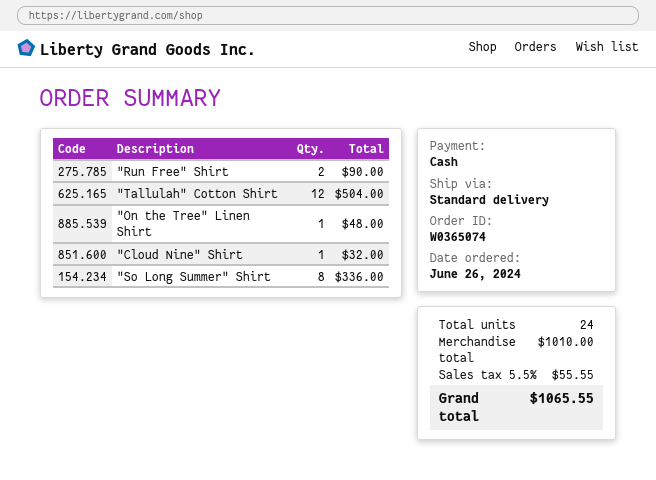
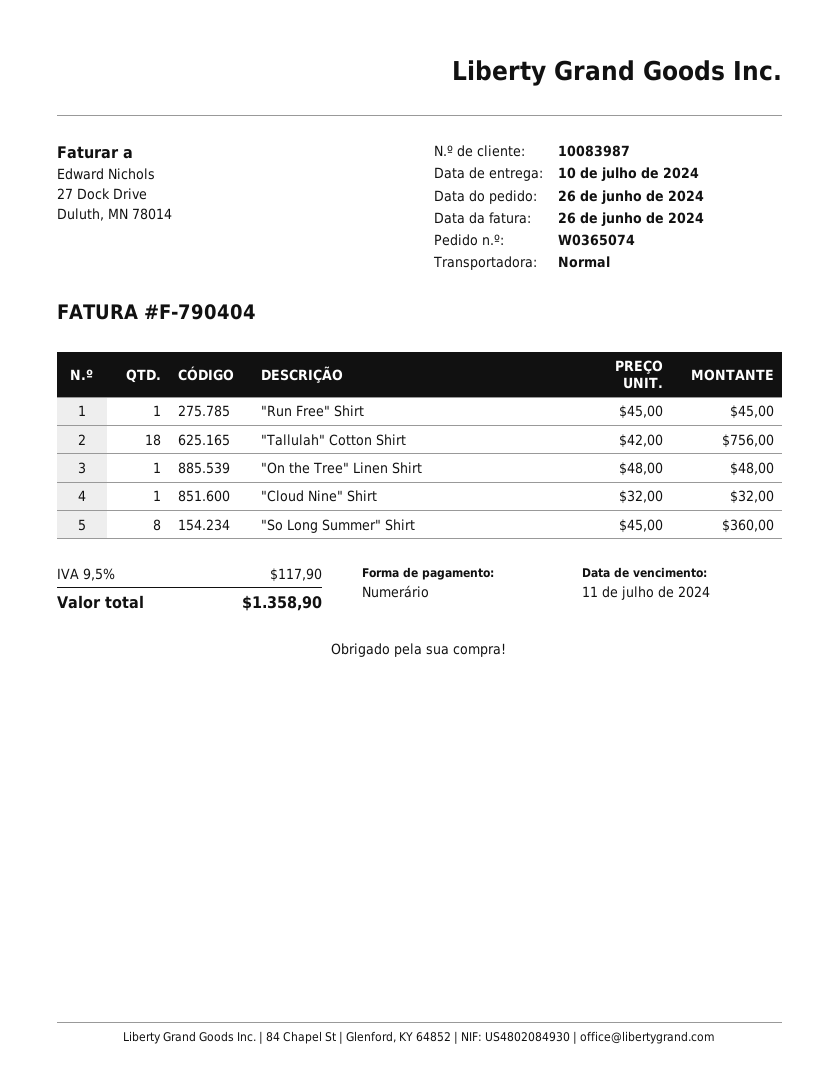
"Run Free" Shirt: 2 for 90.00 -> 1 for 45.00
"Tallulah" Cotton Shirt: 12 for 504.00 -> 18 for 756.00
"So Long Summer" Shirt: 8 for 336.00 -> 8 for 360.00
tax: 5.5% = 55.55 -> 9.5% = 117.90
total: 1065.55 -> 1358.90

